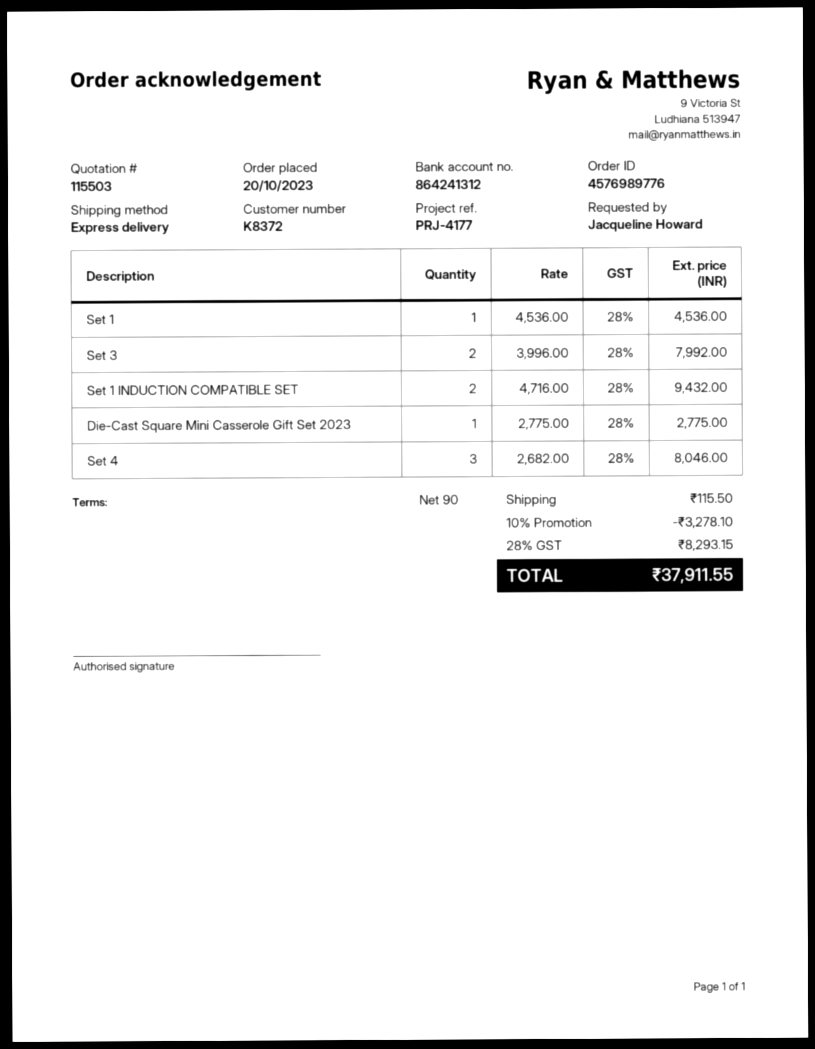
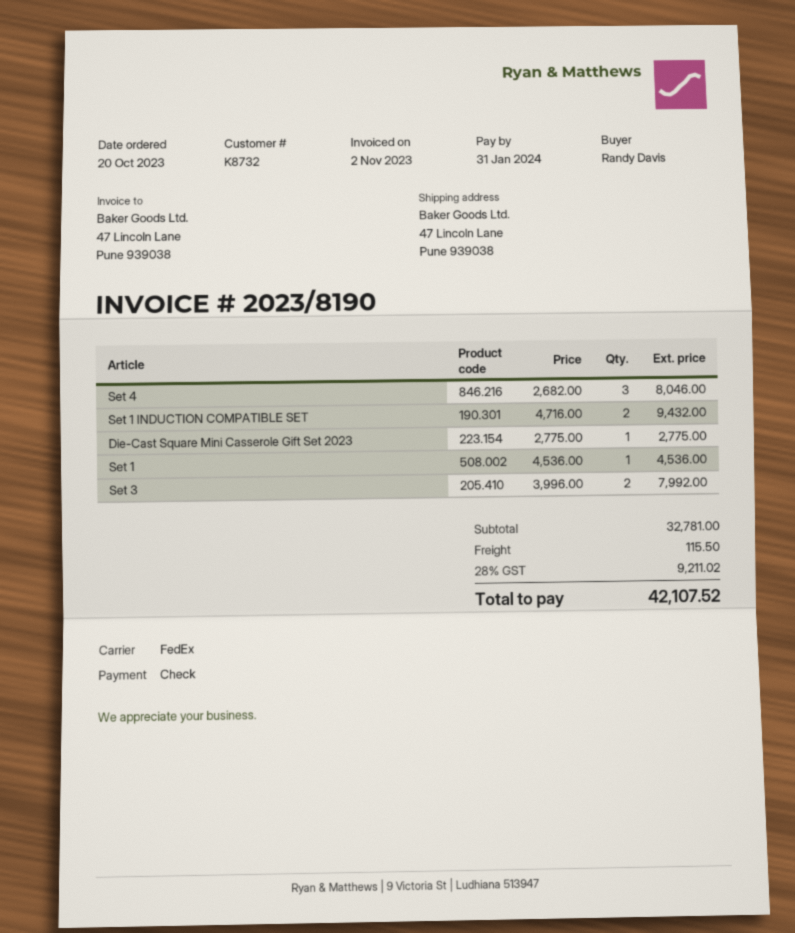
customer number: K8372 -> K8732
ordered by: Jacqueline Howard -> Randy Davis
shipping method: express -> FedEx
discount: 10% = 3278.10 -> none
tax: 28% = 8293.15 -> 28% = 9211.02
total: 37911.55 -> 42107.52

